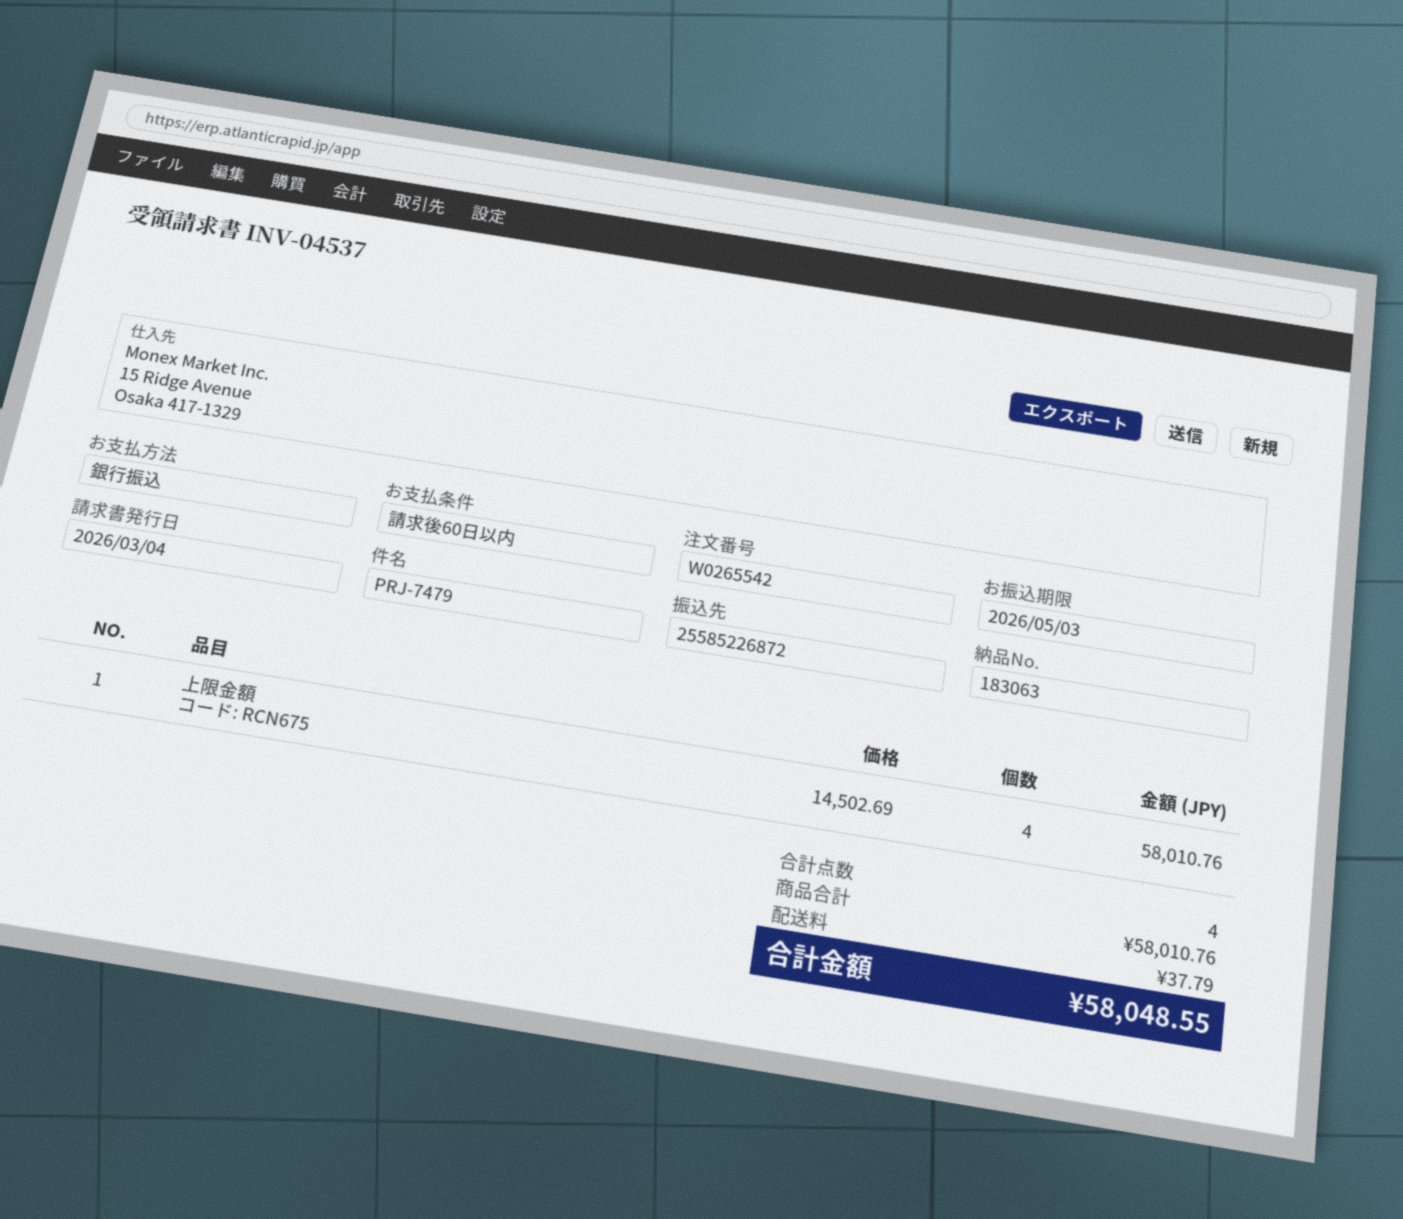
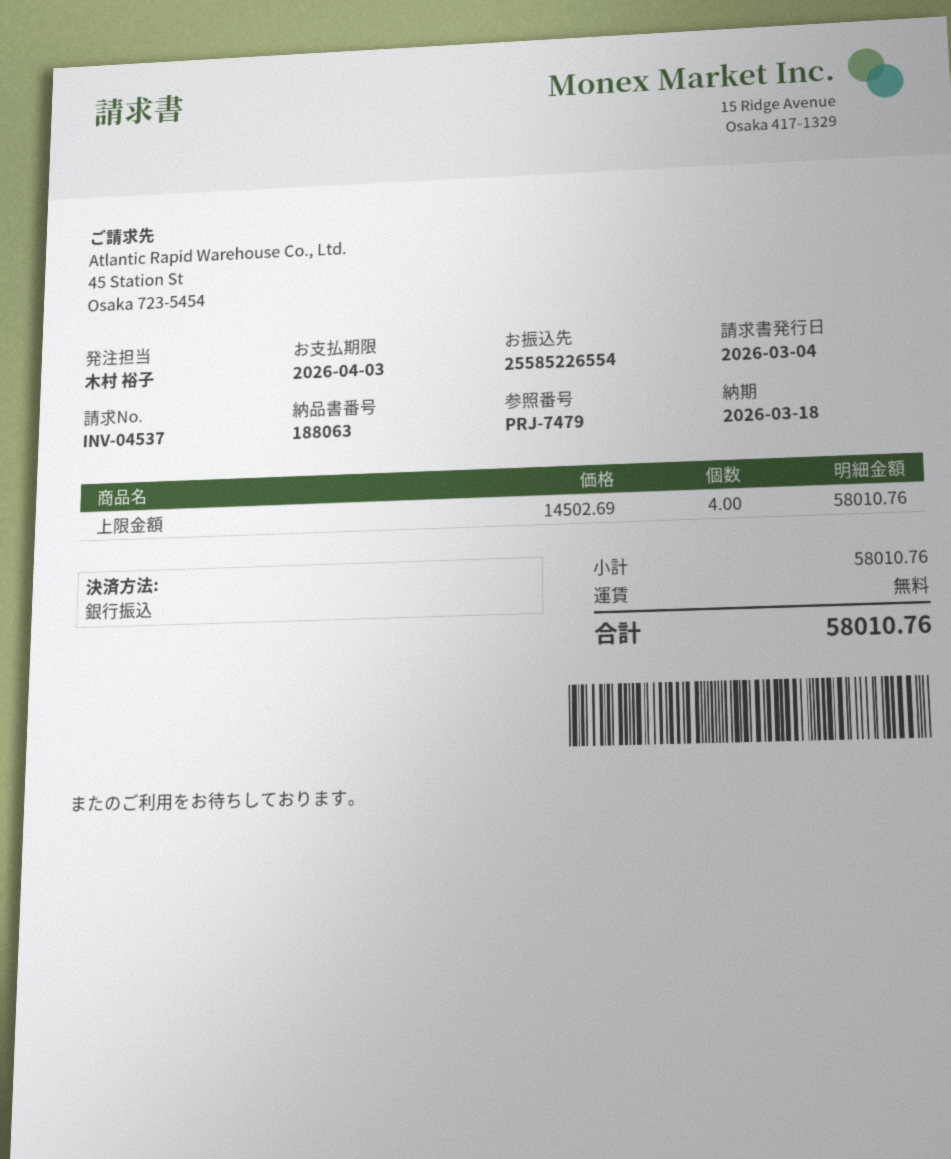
delivery note number: 183063 -> 188063
due date: 2026-05-03 -> 2026-04-03
bank account: 25585226872 -> 25585226554
shipping: 37.79 -> 0.00
total: 58048.55 -> 58010.76

